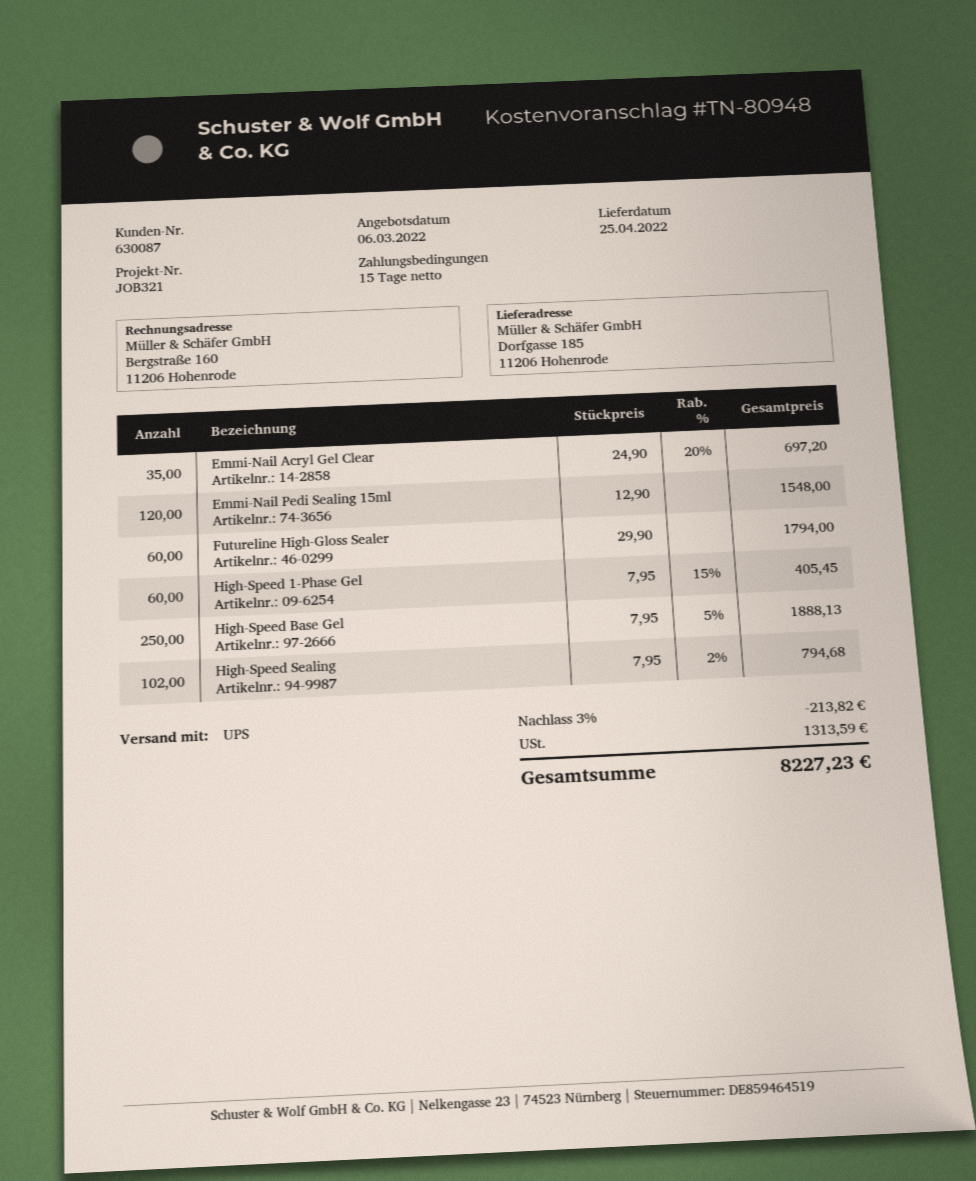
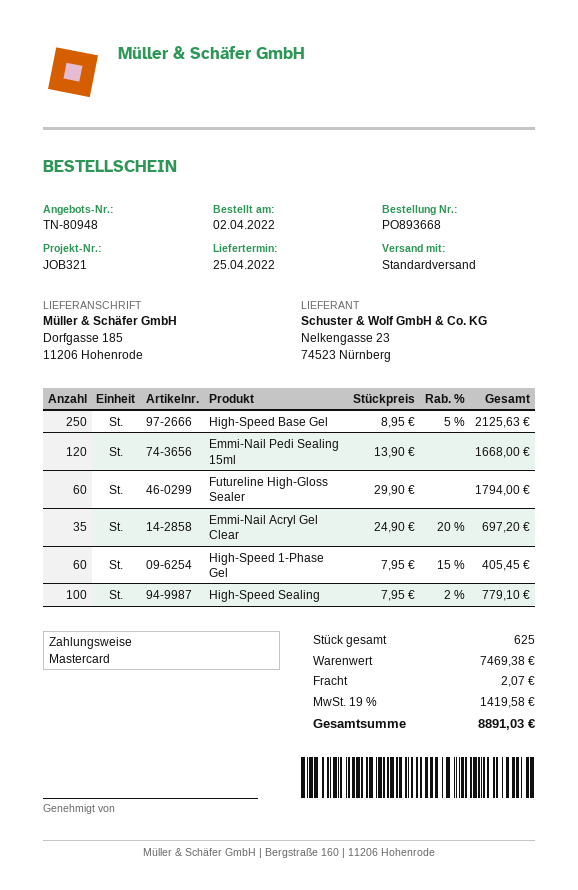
shipping method: UPS -> standard
Emmi-Nail Pedi Sealing 15ml: 120 x 12.90 = 1548.00 -> 120 x 13.90 = 1668.00
High-Speed Base Gel: 250 x 7.95 - 5% = 1888.13 -> 250 x 8.95 - 5% = 2125.63
High-Speed Sealing: 102 x 7.95 - 2% = 794.68 -> 100 x 7.95 - 2% = 779.10
discount: 3% = 213.82 -> none
shipping: none -> 2.07
tax: 1313.59 -> 1419.58
total: 8227.23 -> 8891.03

